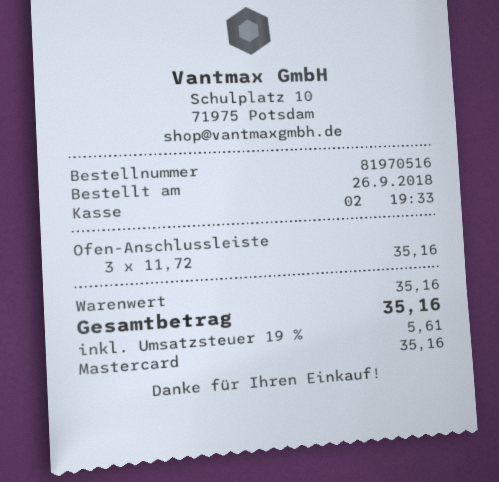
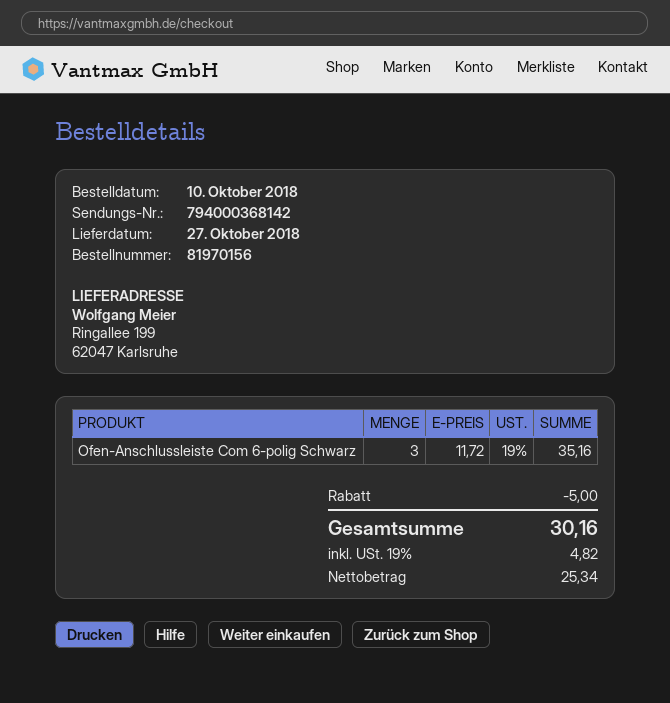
order number: 81970516 -> 81970156
order date: 2018-09-26 -> 2018-10-10
discount: none -> 5.00
tax: 19% = 5.61 -> 19% = 4.82
total: 35.16 -> 30.16

